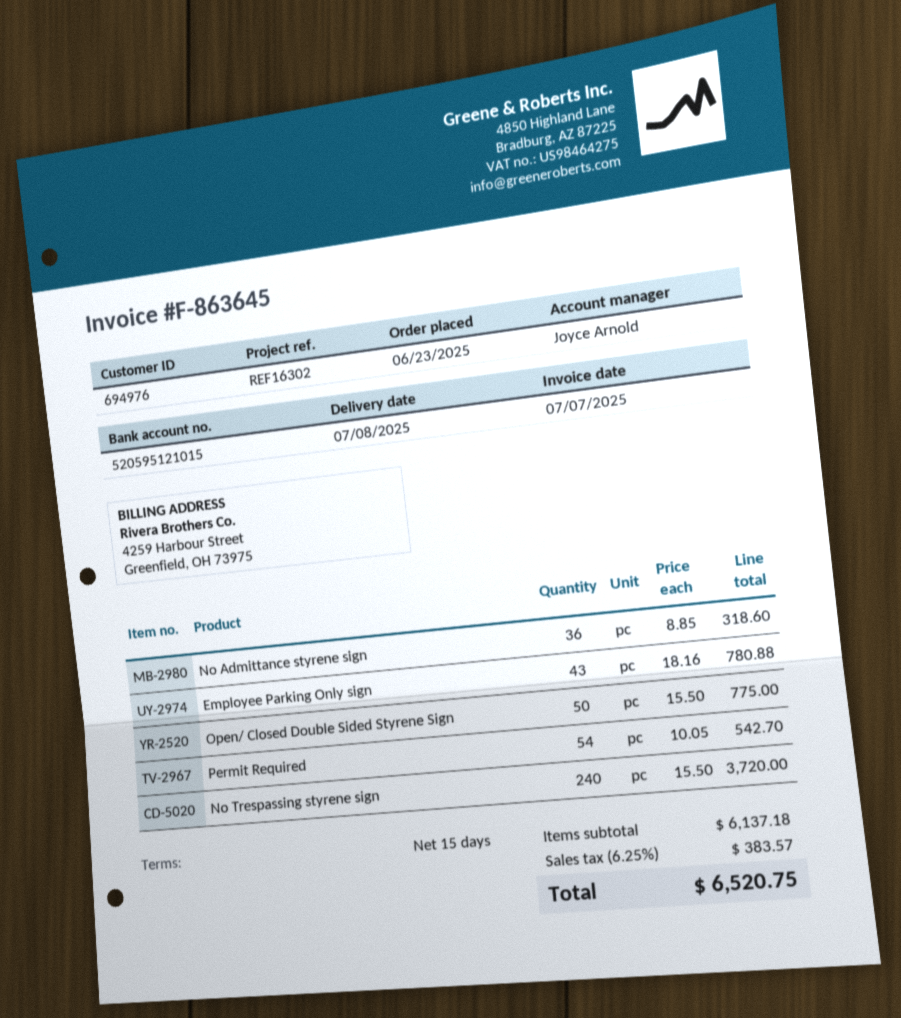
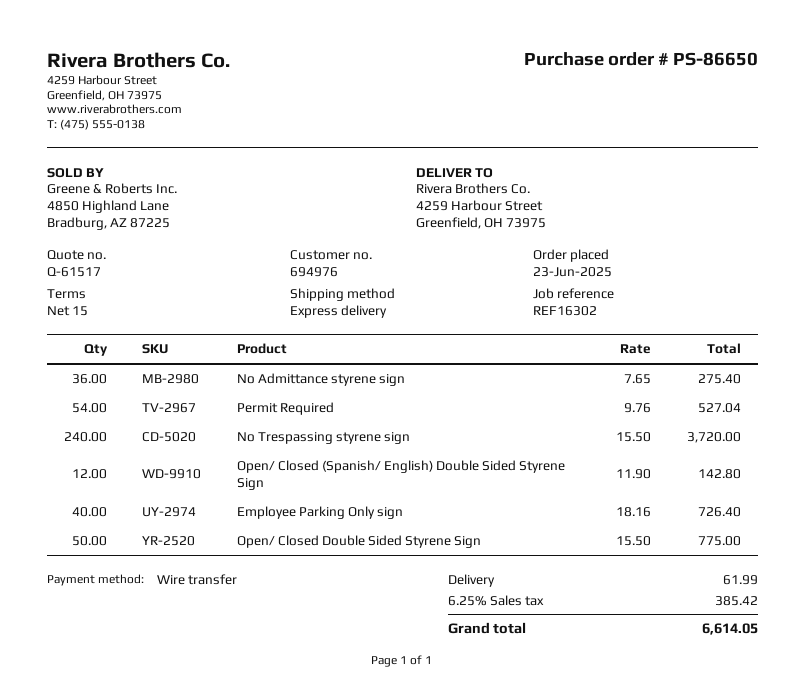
No Admittance styrene sign: 36 x 8.85 = 318.60 -> 36 x 7.65 = 275.40
Employee Parking Only sign: 43 x 18.16 = 780.88 -> 40 x 18.16 = 726.40
Permit Required: 54 x 10.05 = 542.70 -> 54 x 9.76 = 527.04
Open/ Closed (Spanish/ English) Double Sided Styrene Sign: none -> 12 x 11.90 = 142.80
shipping: none -> 61.99
tax: 6.25% = 383.57 -> 6.25% = 385.42
total: 6520.75 -> 6614.05

